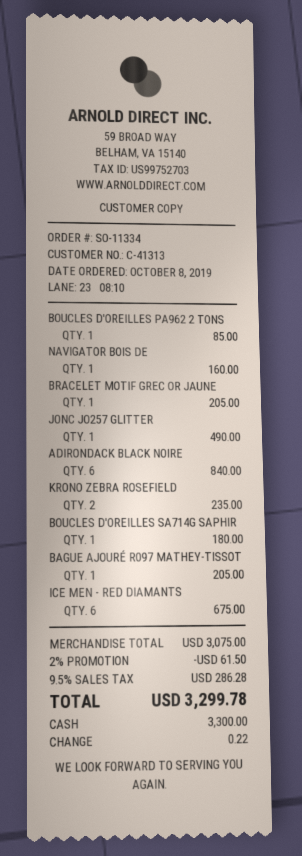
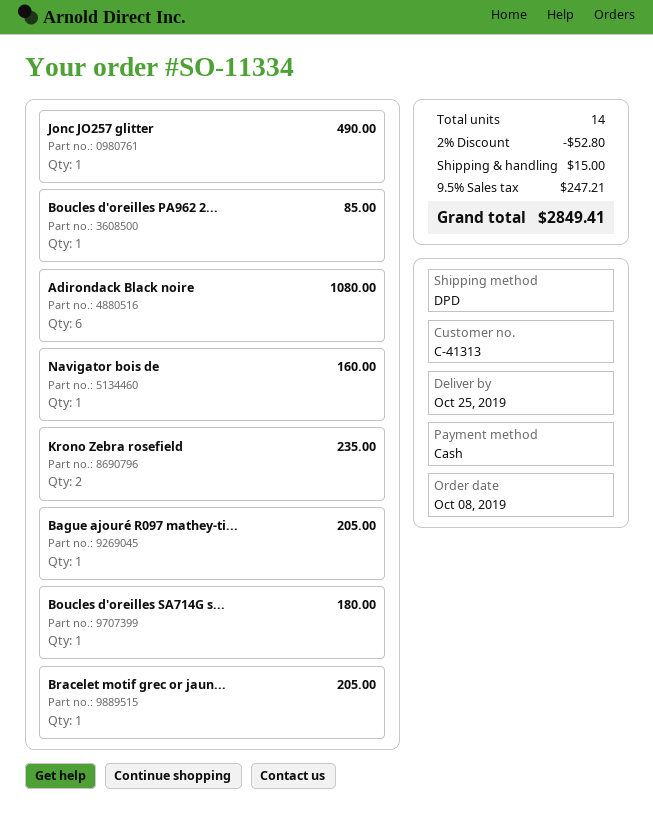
ADIRONDACK BLACK NOIRE: 6 for 840.00 -> 6 for 1080.00
ICE MEN - RED DIAMANTS: 6 for 675.00 -> none
discount: 2% = 61.50 -> 2% = 52.80
shipping: none -> 15.00
tax: 9.5% = 286.28 -> 9.5% = 247.21
total: 3299.78 -> 2849.41

